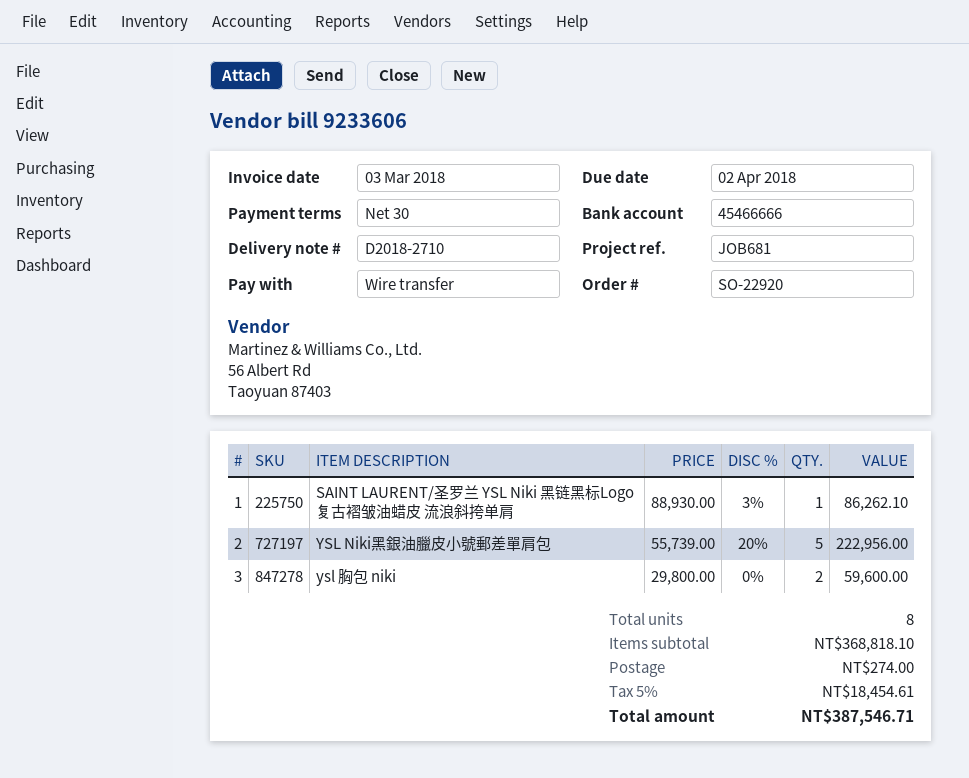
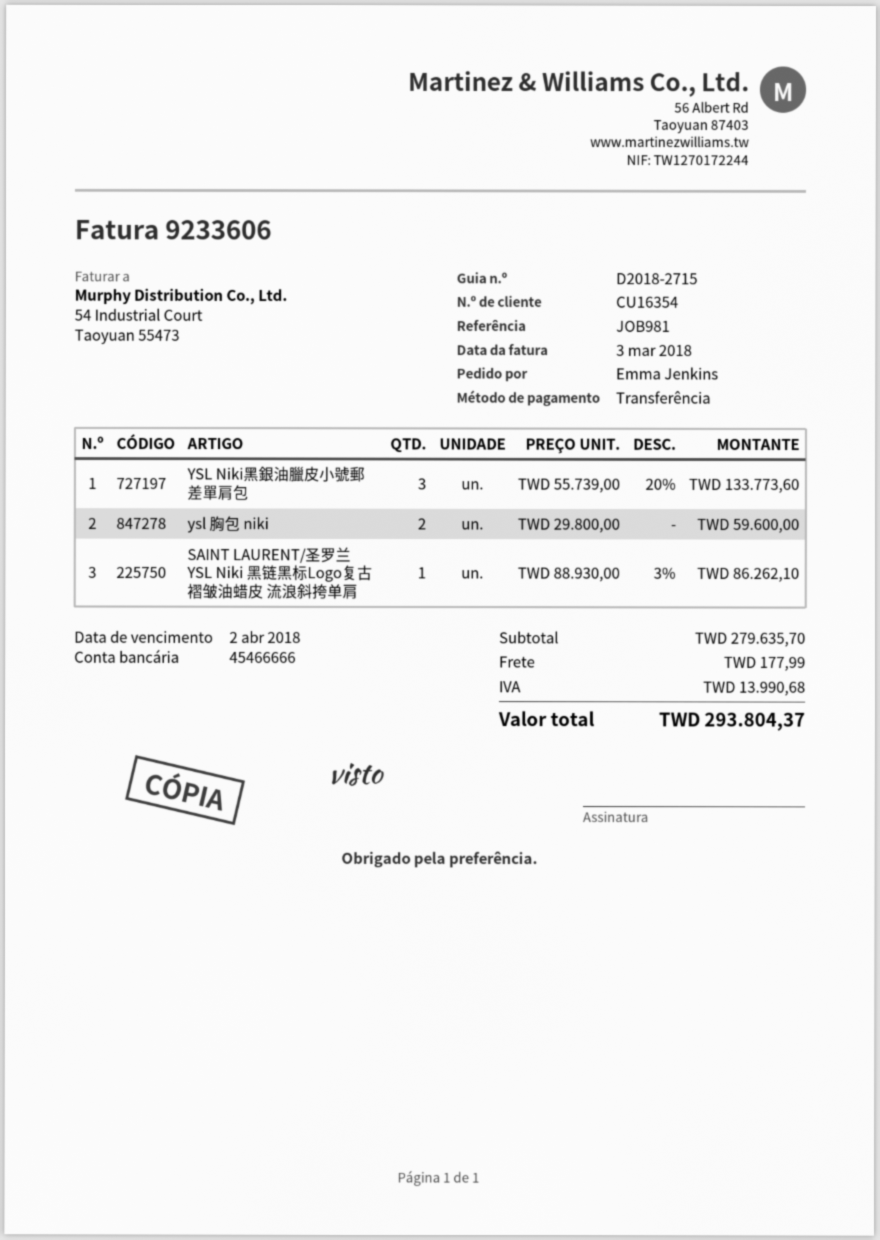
delivery note number: D2018-2710 -> D2018-2715
reference: JOB681 -> JOB981
YSL Niki黑銀油臘皮小號郵差單肩包: 5 x 55739.00 - 20% = 222956.00 -> 3 x 55739.00 - 20% = 133773.60
subtotal: 368818.10 -> 279635.70
shipping: 274.00 -> 177.99
tax: 18454.61 -> 13990.68
total: 387546.71 -> 293804.37

